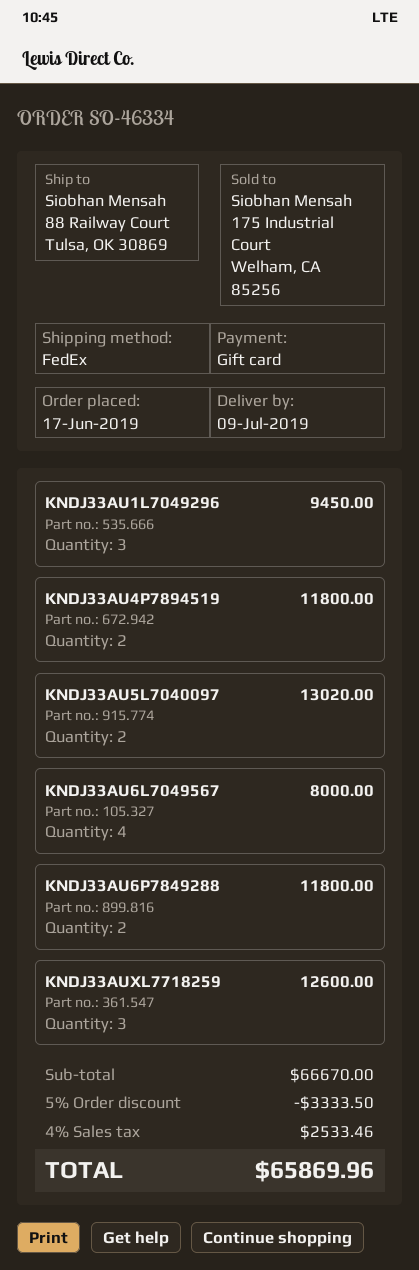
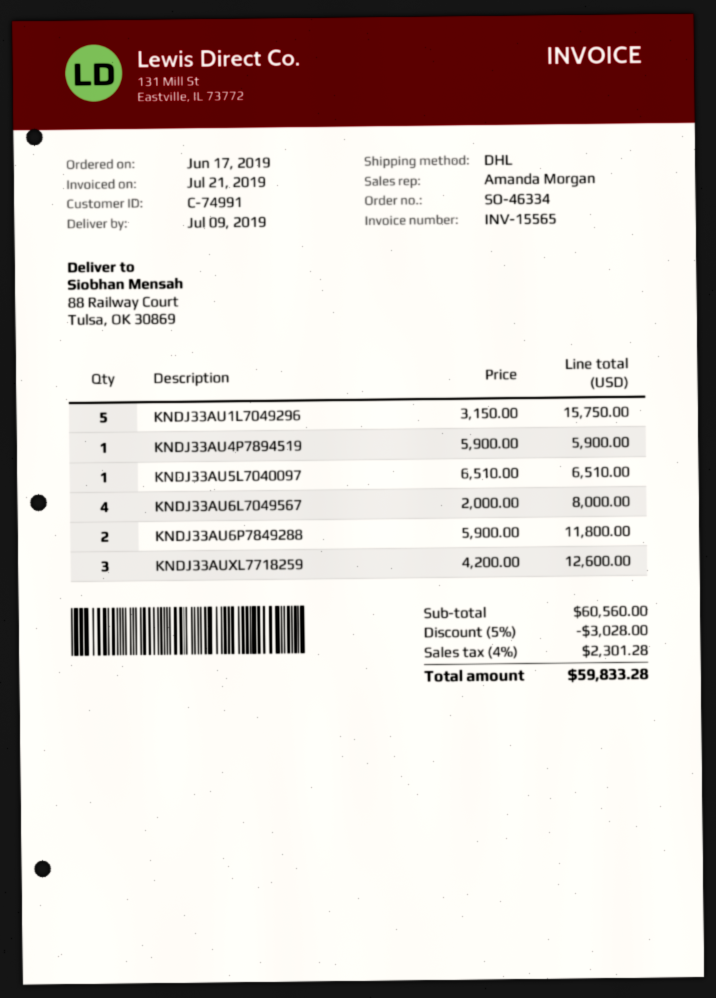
shipping method: FedEx -> DHL
KNDJ33AU1L7049296: 3 for 9450.00 -> 5 for 15750.00
KNDJ33AU4P7894519: 2 for 11800.00 -> 1 for 5900.00
KNDJ33AU5L7040097: 2 for 13020.00 -> 1 for 6510.00
subtotal: 66670.00 -> 60560.00
discount: 5% = 3333.50 -> 5% = 3028.00
tax: 4% = 2533.46 -> 4% = 2301.28
total: 65869.96 -> 59833.28

